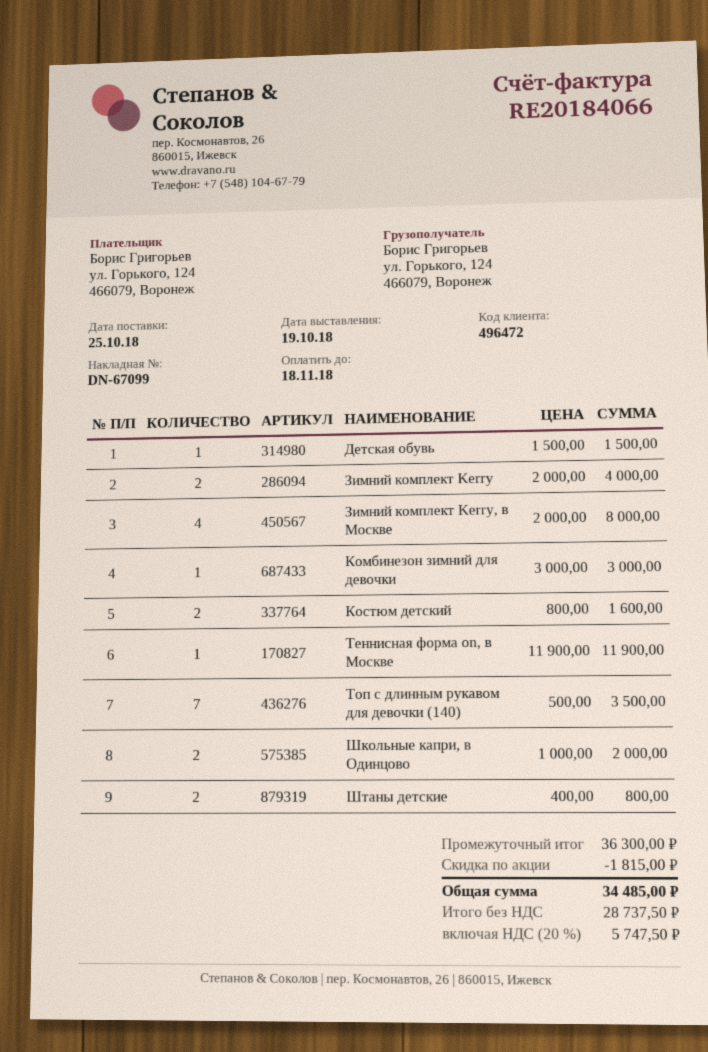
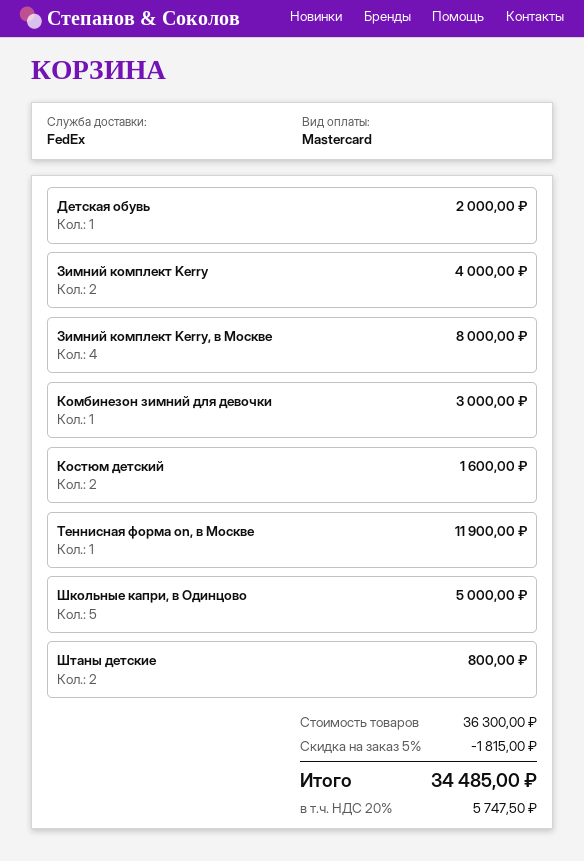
Детская обувь: 1 for 1500.00 -> 1 for 2000.00
Топ с длинным рукавом для девочки (140): 7 for 3500.00 -> none
Школьные капри, в Одинцово: 2 for 2000.00 -> 5 for 5000.00

